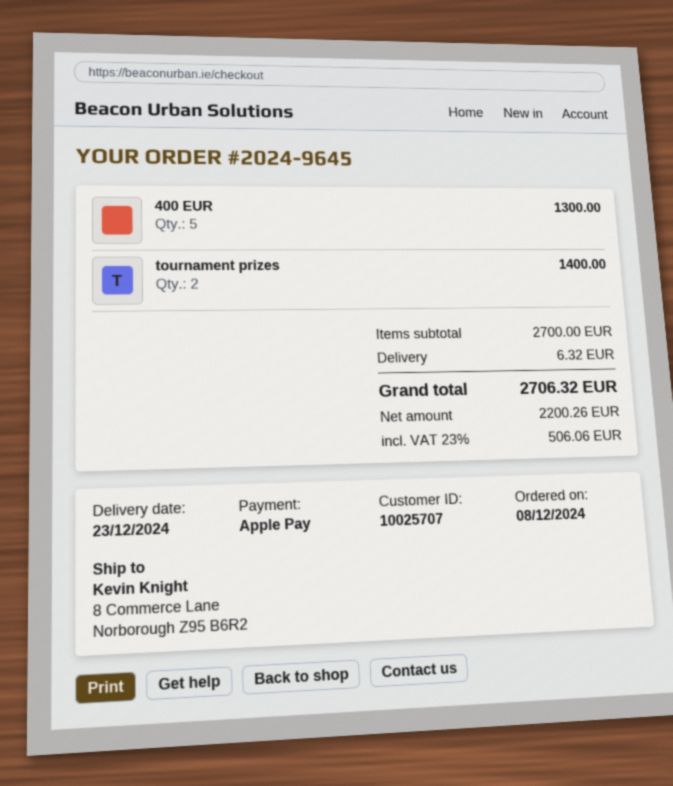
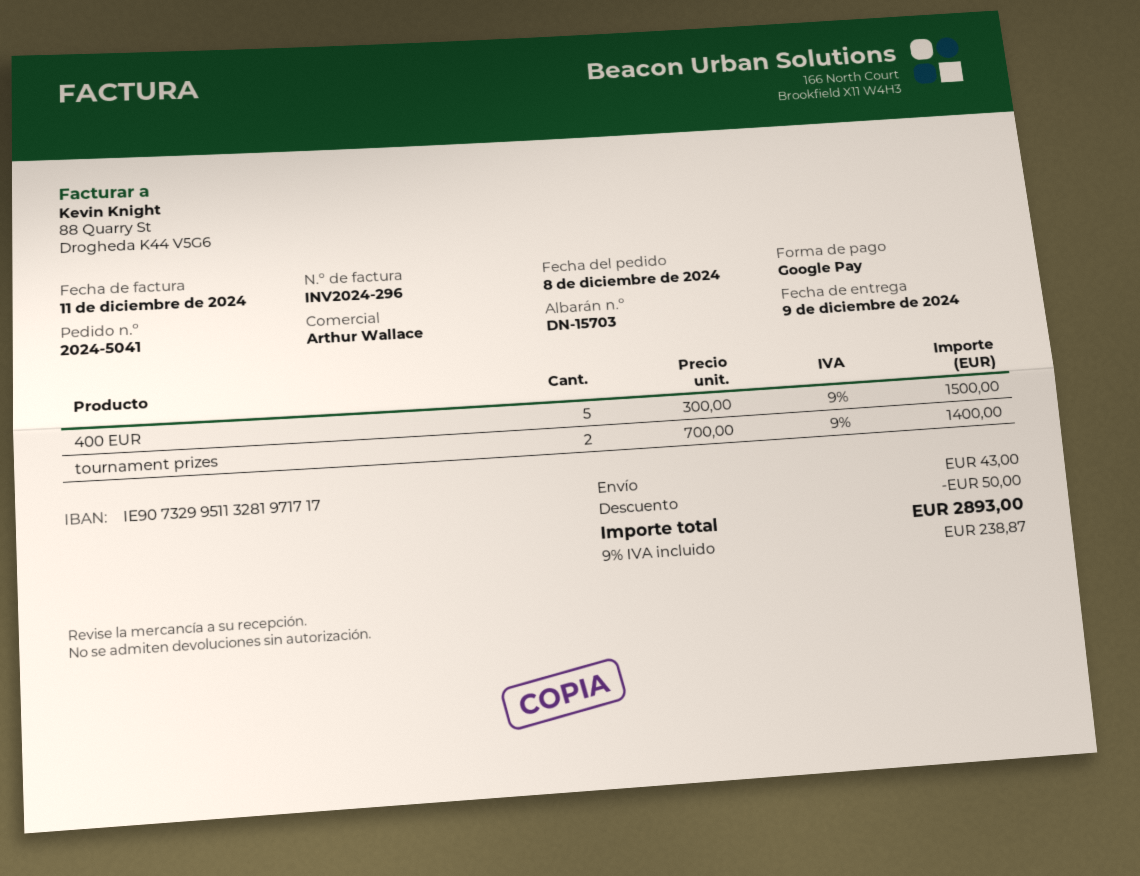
order number: 2024-9645 -> 2024-5041
delivery date: 2024-12-23 -> 2024-12-09
payment method: Apple Pay -> Google Pay
400 EUR: 5 for 1300.00 -> 5 for 1500.00
discount: none -> 50.00
shipping: 6.32 -> 43.00
tax: 23% = 506.06 -> 9% = 238.87
total: 2706.32 -> 2893.00

